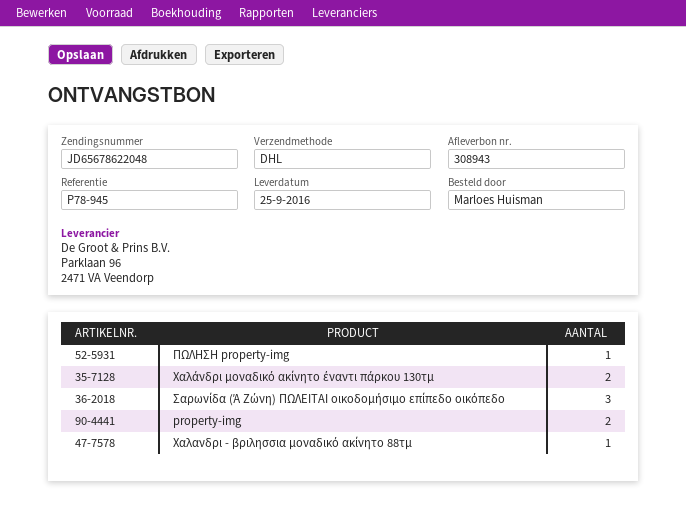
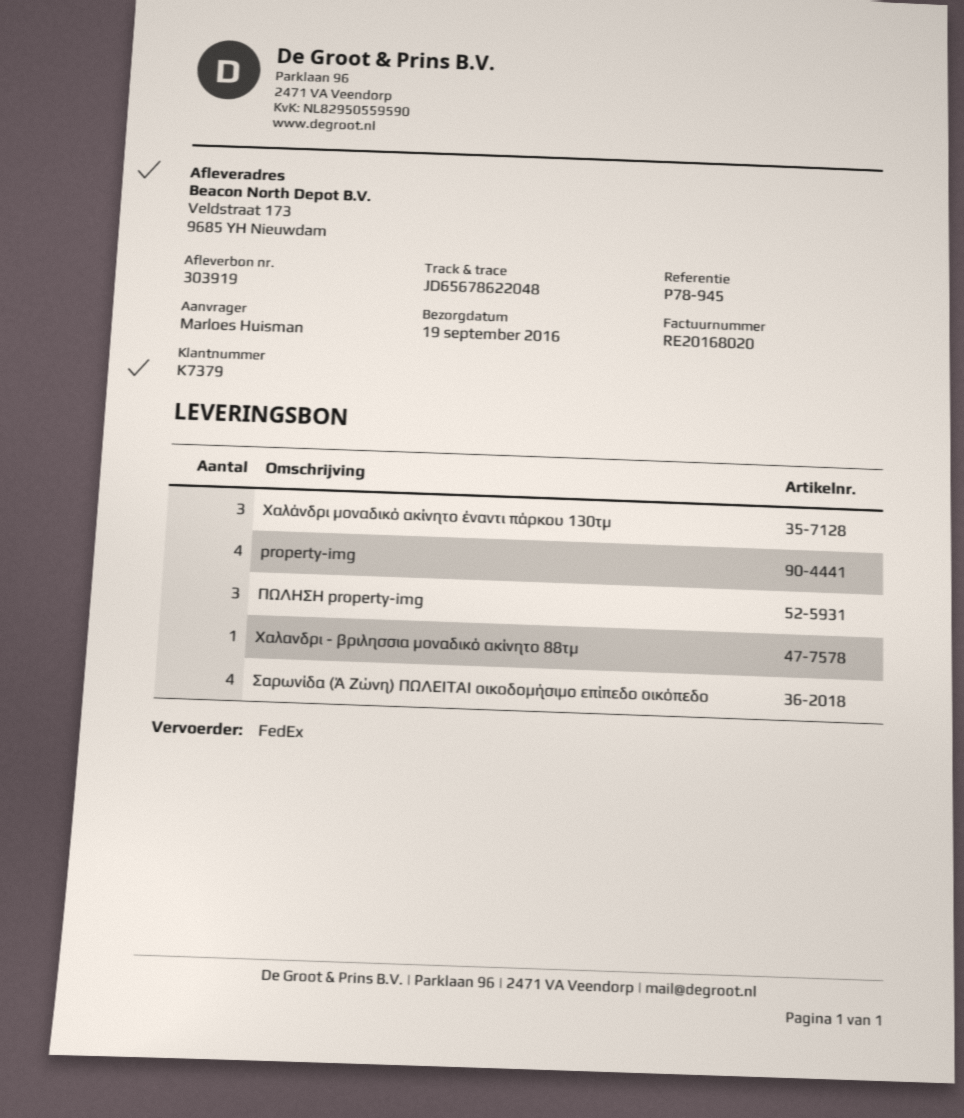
delivery note number: 308943 -> 303919
delivery date: 2016-09-25 -> 2016-09-19
shipping method: DHL -> FedEx
ΠΩΛΗΣΗ property-img: 1 -> 3
Χαλάνδρι μοναδικό ακίνητο έναντι πάρκου 130τμ: 2 -> 3
Σαρωνίδα (Ά Ζώνη) ΠΩΛΕΙΤΑΙ οικοδομήσιμο επίπεδο οικόπεδο: 3 -> 4
property-img: 2 -> 4

